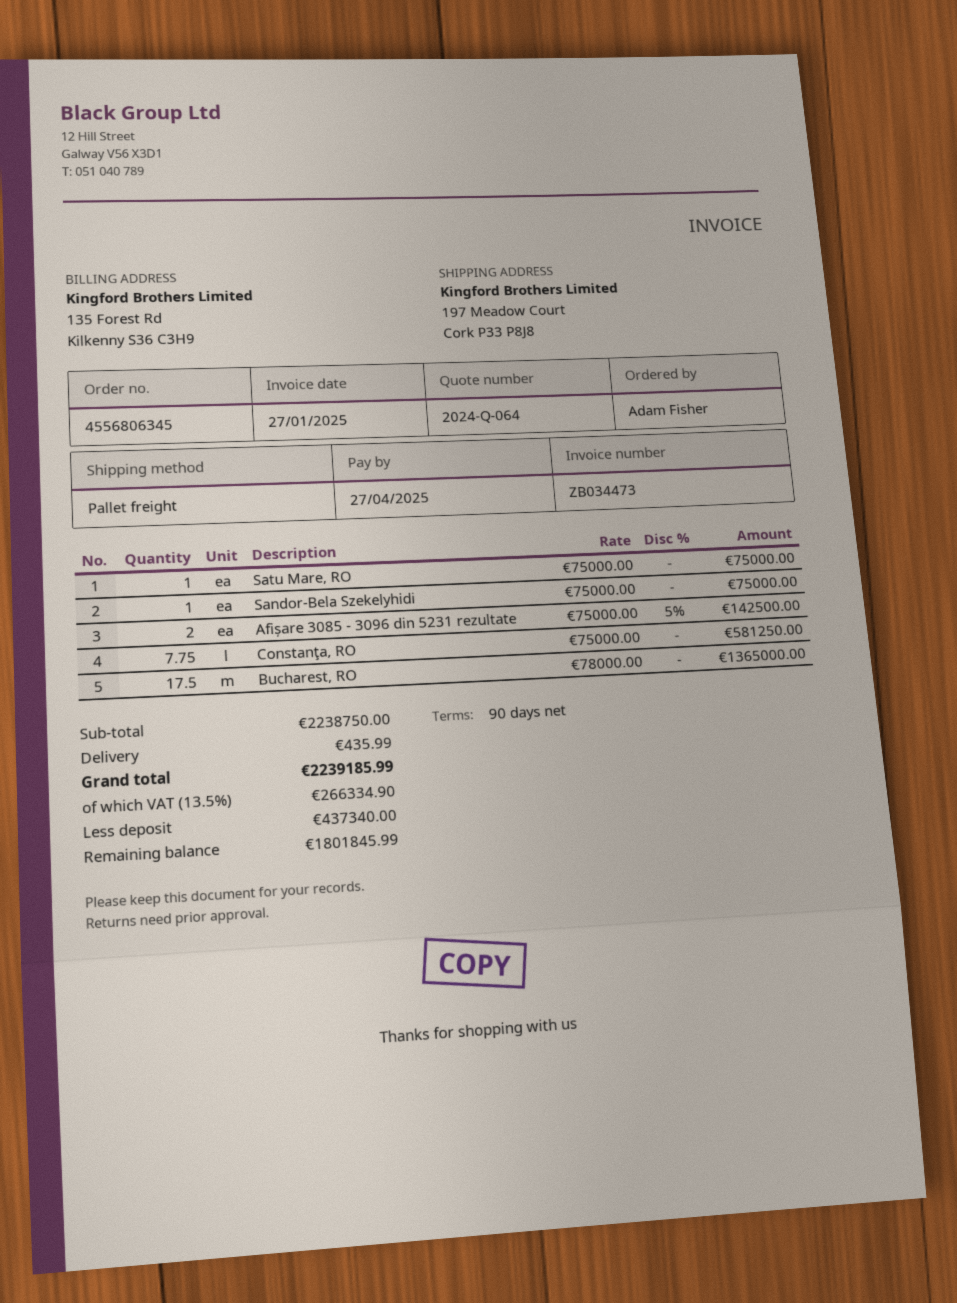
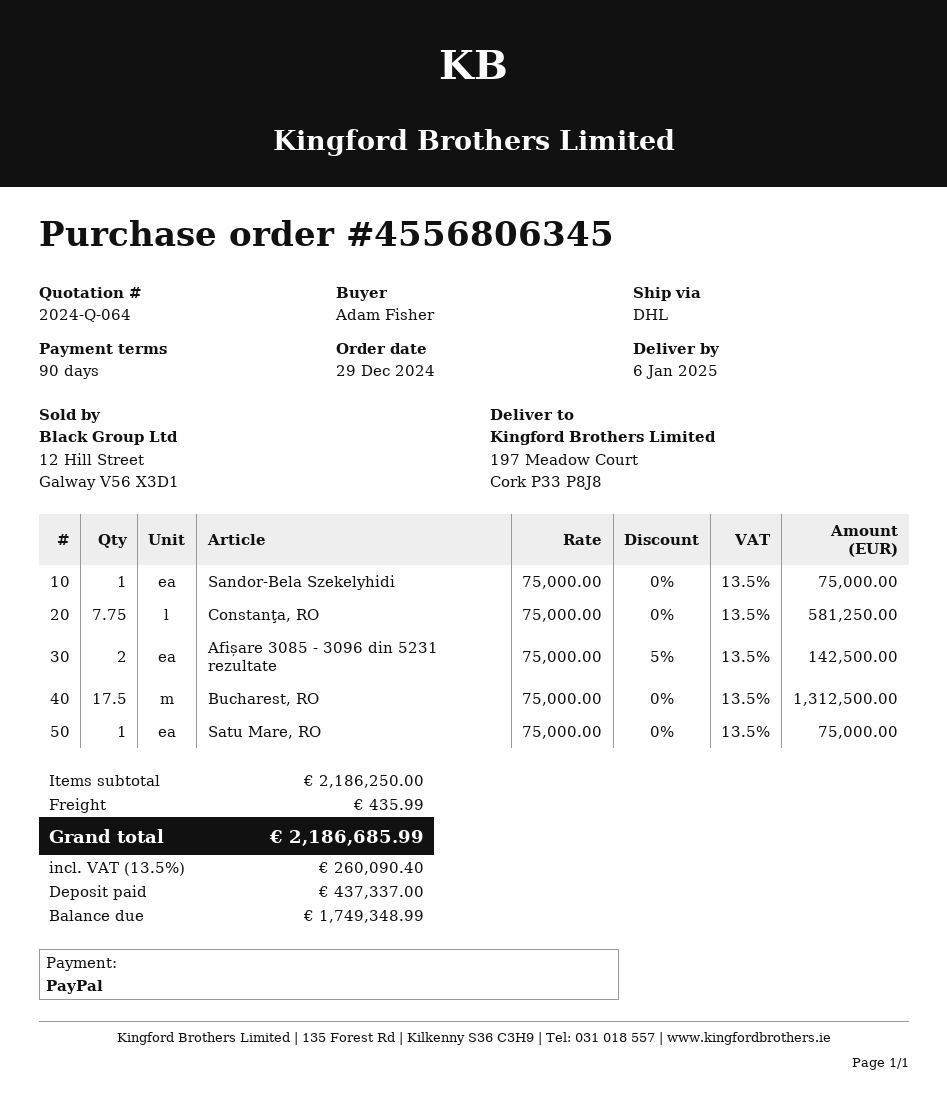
shipping method: pallet freight -> DHL
Bucharest, RO: 17.5 x 78000.00 = 1365000.00 -> 17.5 x 75000.00 = 1312500.00
subtotal: 2238750.00 -> 2186250.00
tax: 13.5% = 266334.90 -> 13.5% = 260090.40
total: 2239185.99 -> 2186685.99
deposit: 437340.00 -> 437337.00
balance: 1801845.99 -> 1749348.99

